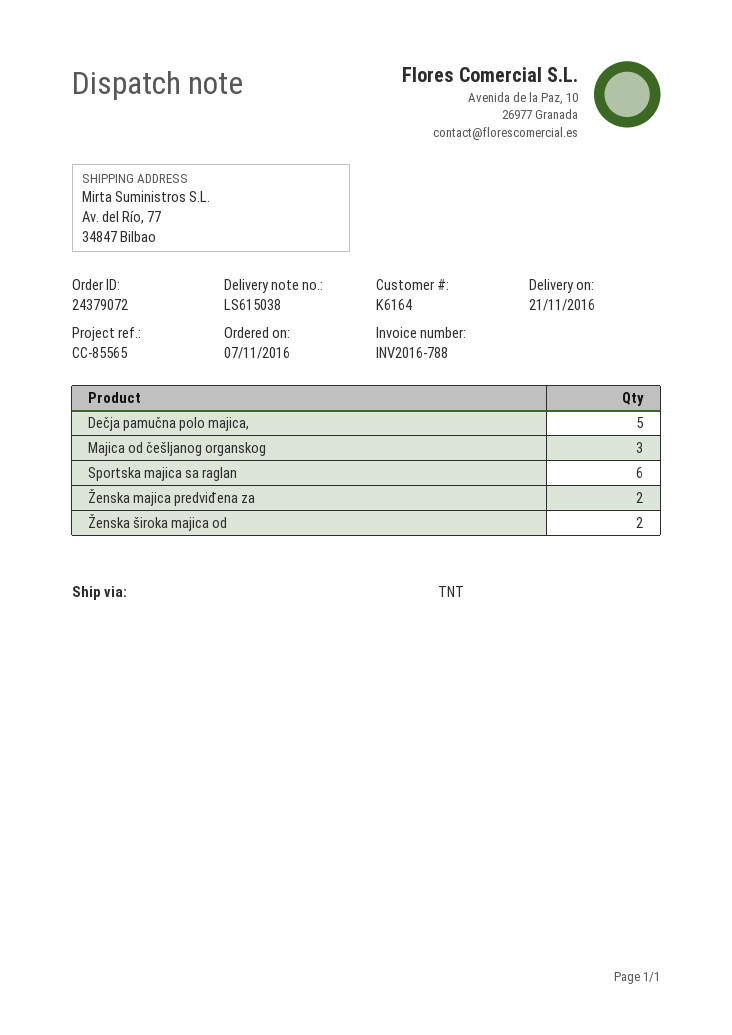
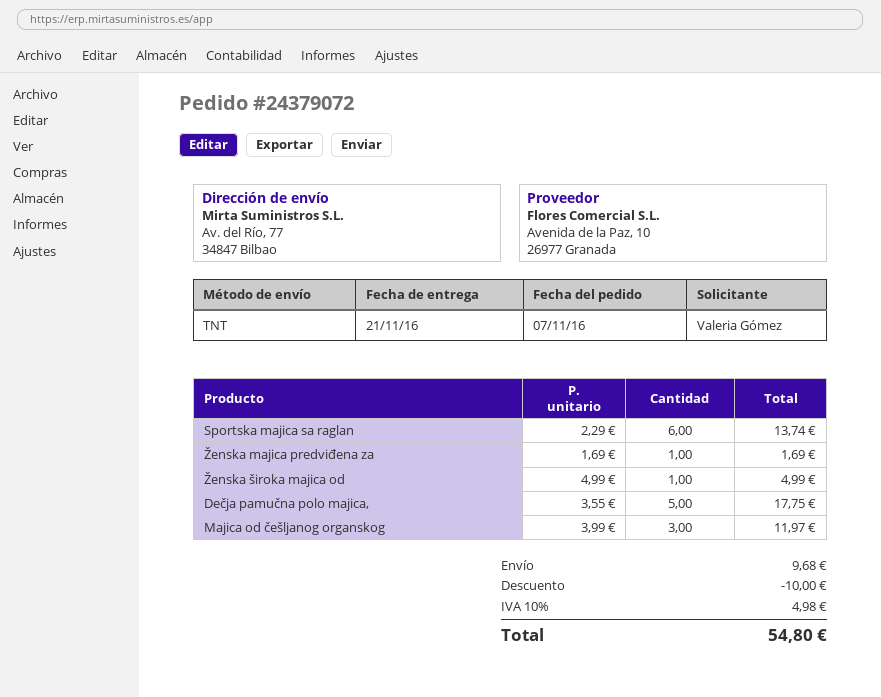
Ženska majica predviđena za: 2 -> 1
Ženska široka majica od: 2 -> 1

